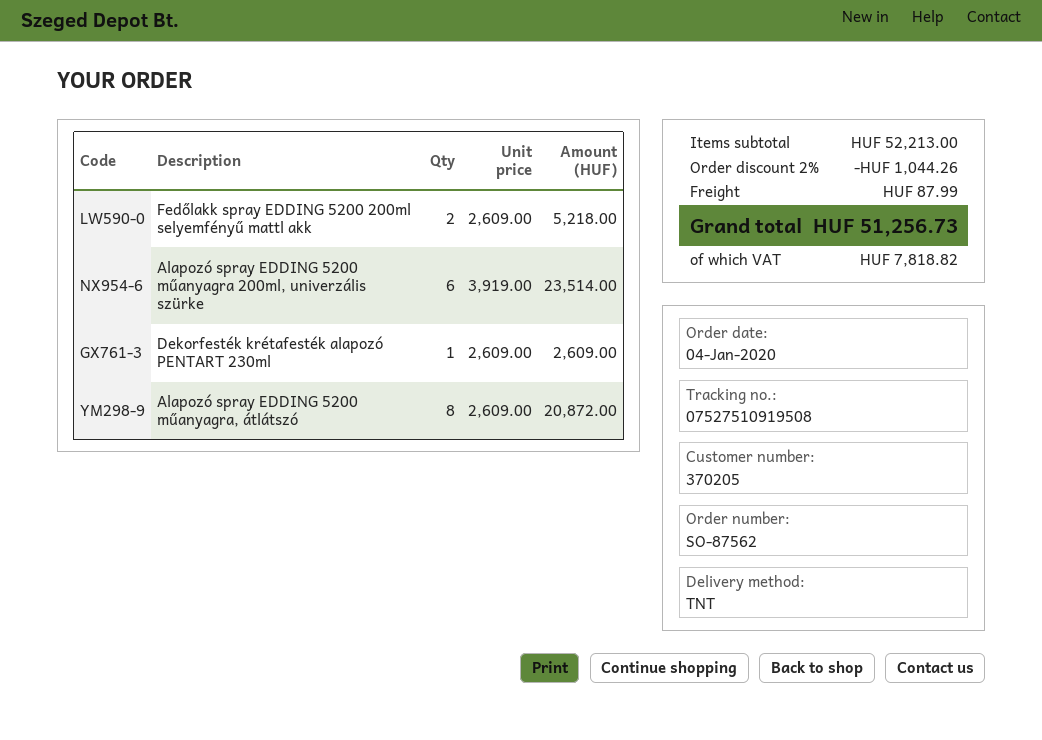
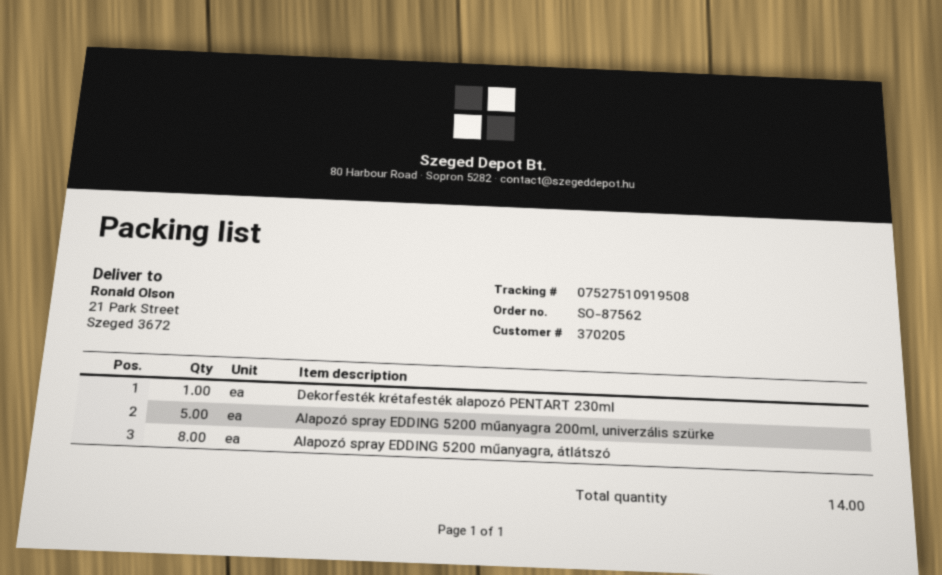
Fedőlakk spray EDDING 5200 200ml selyemfényű mattl akk: 2 -> none
Alapozó spray EDDING 5200 műanyagra 200ml, univerzális szürke: 6 -> 5

